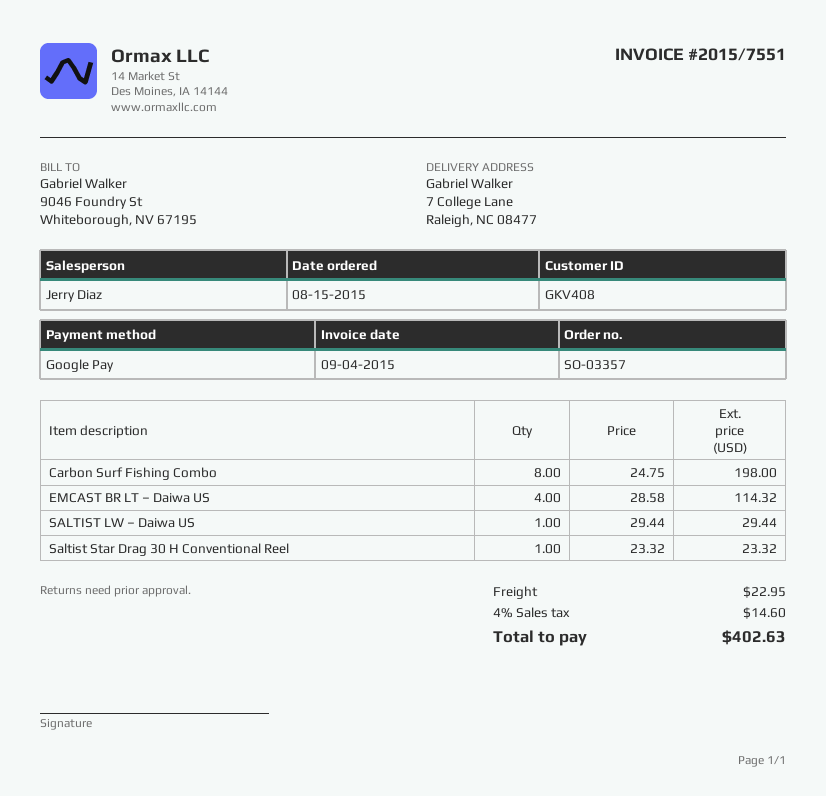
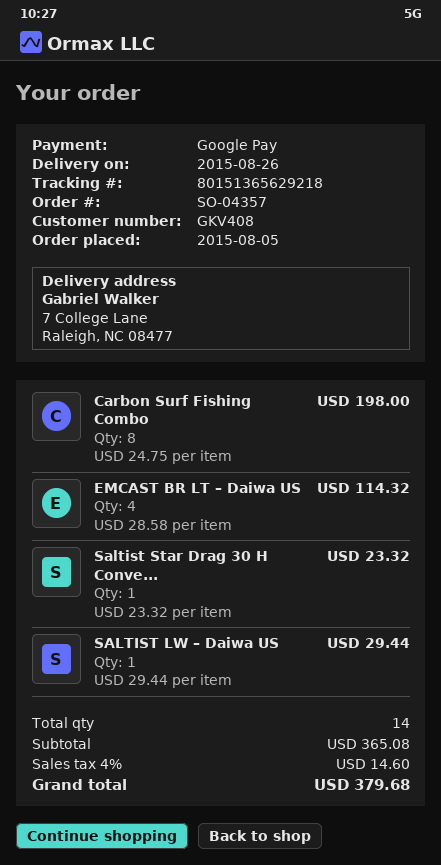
order number: SO-03357 -> SO-04357
order date: 2015-08-15 -> 2015-08-05
shipping: 22.95 -> none
total: 402.63 -> 379.68

